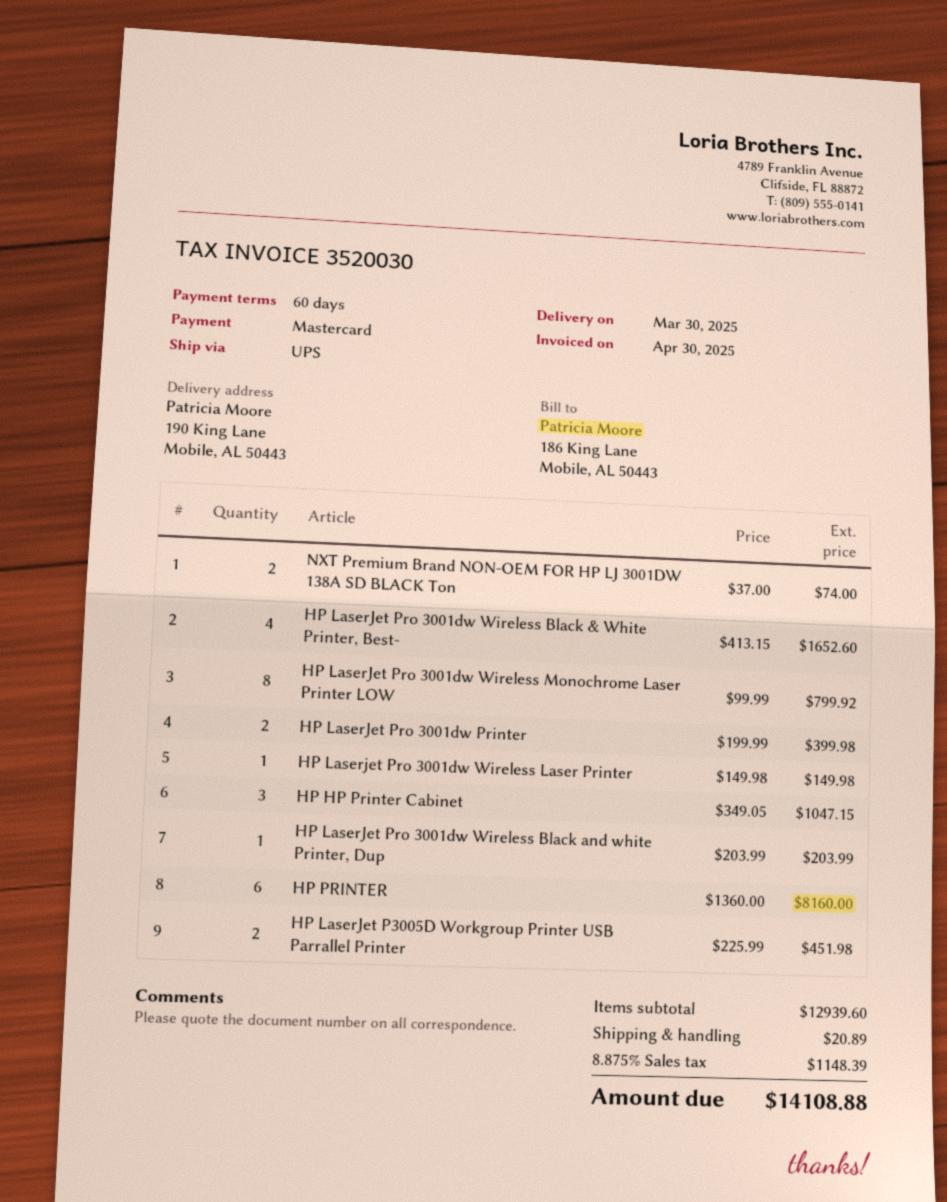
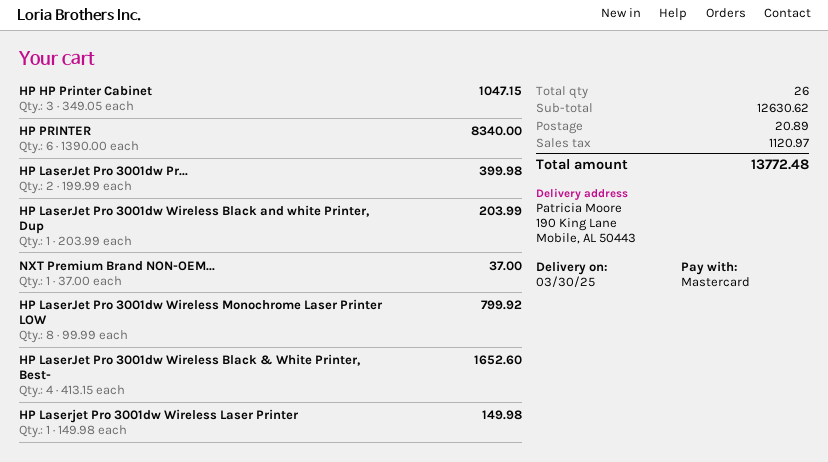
NXT Premium Brand NON-OEM FOR HP LJ 3001DW 138A SD BLACK Ton: 2 x 37.00 = 74.00 -> 1 x 37.00 = 37.00
HP PRINTER: 6 x 1360.00 = 8160.00 -> 6 x 1390.00 = 8340.00
HP LaserJet P3005D Workgroup Printer USB Parrallel Printer: 2 x 225.99 = 451.98 -> none
subtotal: 12939.60 -> 12630.62
tax: 1148.39 -> 1120.97
total: 14108.88 -> 13772.48

